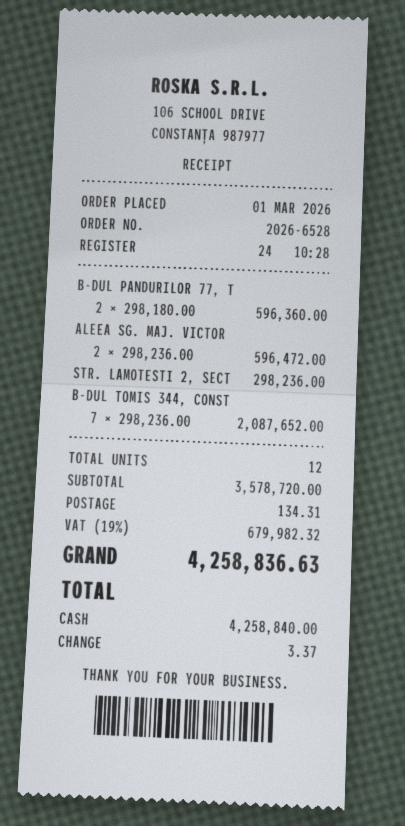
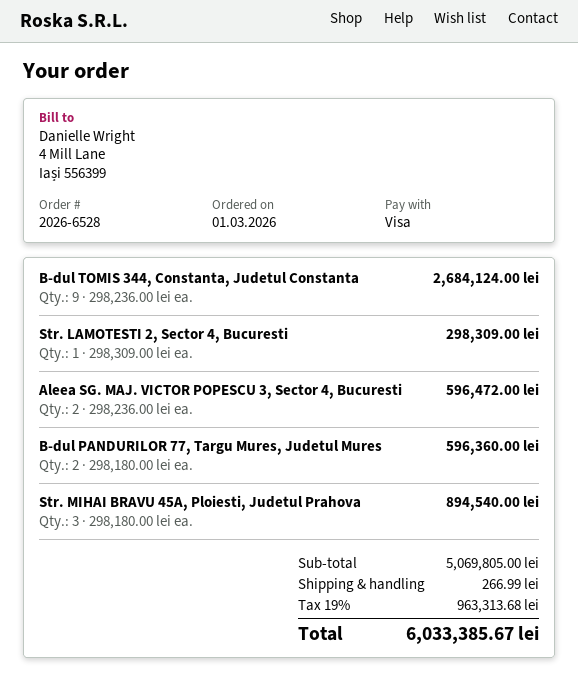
payment method: cash -> Visa
STR. LAMOTESTI 2, SECT: 1 x 298236.00 = 298236.00 -> 1 x 298309.00 = 298309.00
B-DUL TOMIS 344, CONST: 7 x 298236.00 = 2087652.00 -> 9 x 298236.00 = 2684124.00
Str. MIHAI BRAVU 45A, Ploiesti, Judetul Prahova: none -> 3 x 298180.00 = 894540.00
subtotal: 3578720.00 -> 5069805.00
shipping: 134.31 -> 266.99
tax: 19% = 679982.32 -> 19% = 963313.68
total: 4258836.63 -> 6033385.67

